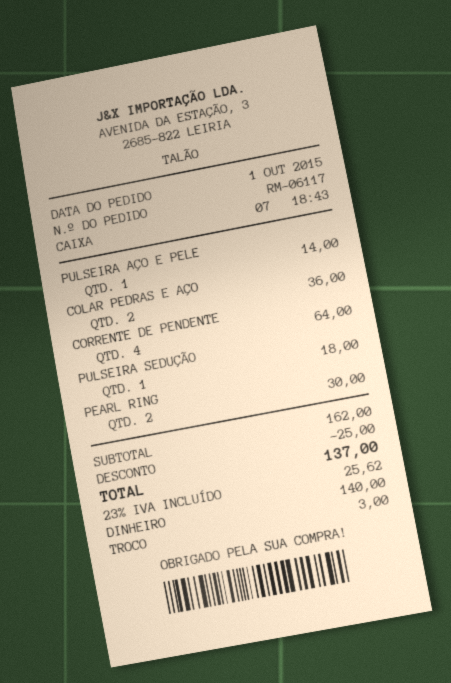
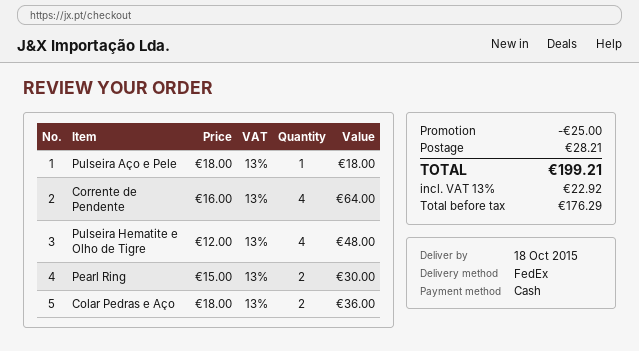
PULSEIRA AÇO E PELE: 1 for 14.00 -> 1 for 18.00
PULSEIRA SEDUÇÃO: 1 for 18.00 -> none
Pulseira Hematite e Olho de Tigre: none -> 4 for 48.00
shipping: none -> 28.21
tax: 23% = 25.62 -> 13% = 22.92
total: 137.00 -> 199.21

